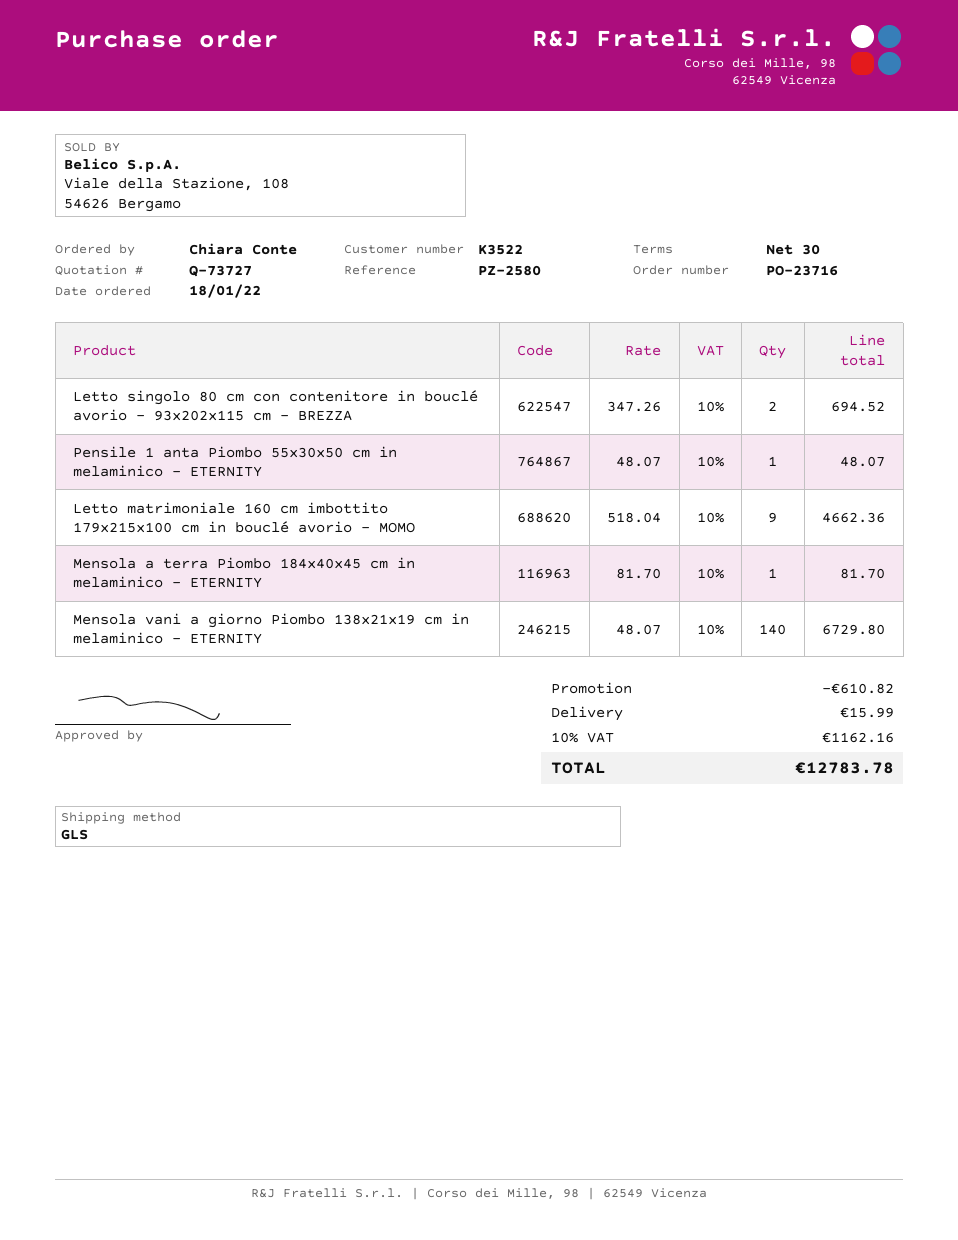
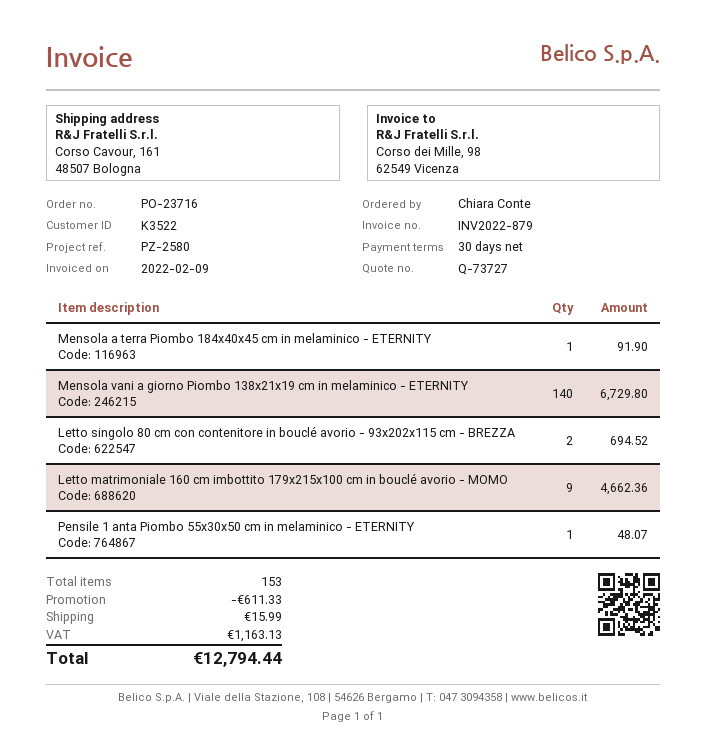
Mensola a terra Piombo 184x40x45 cm in melaminico - ETERNITY: 1 for 81.70 -> 1 for 91.90
discount: 610.82 -> 611.33
tax: 1162.16 -> 1163.13
total: 12783.78 -> 12794.44

